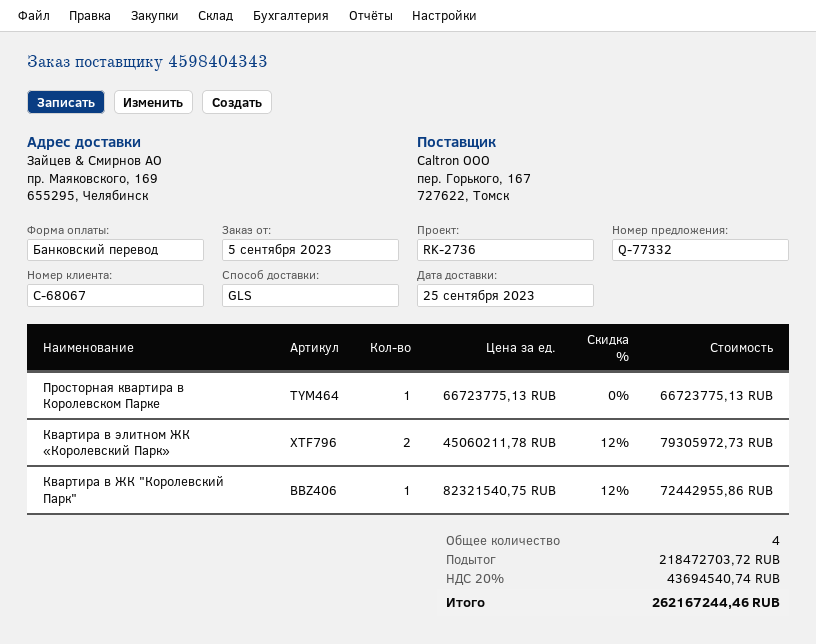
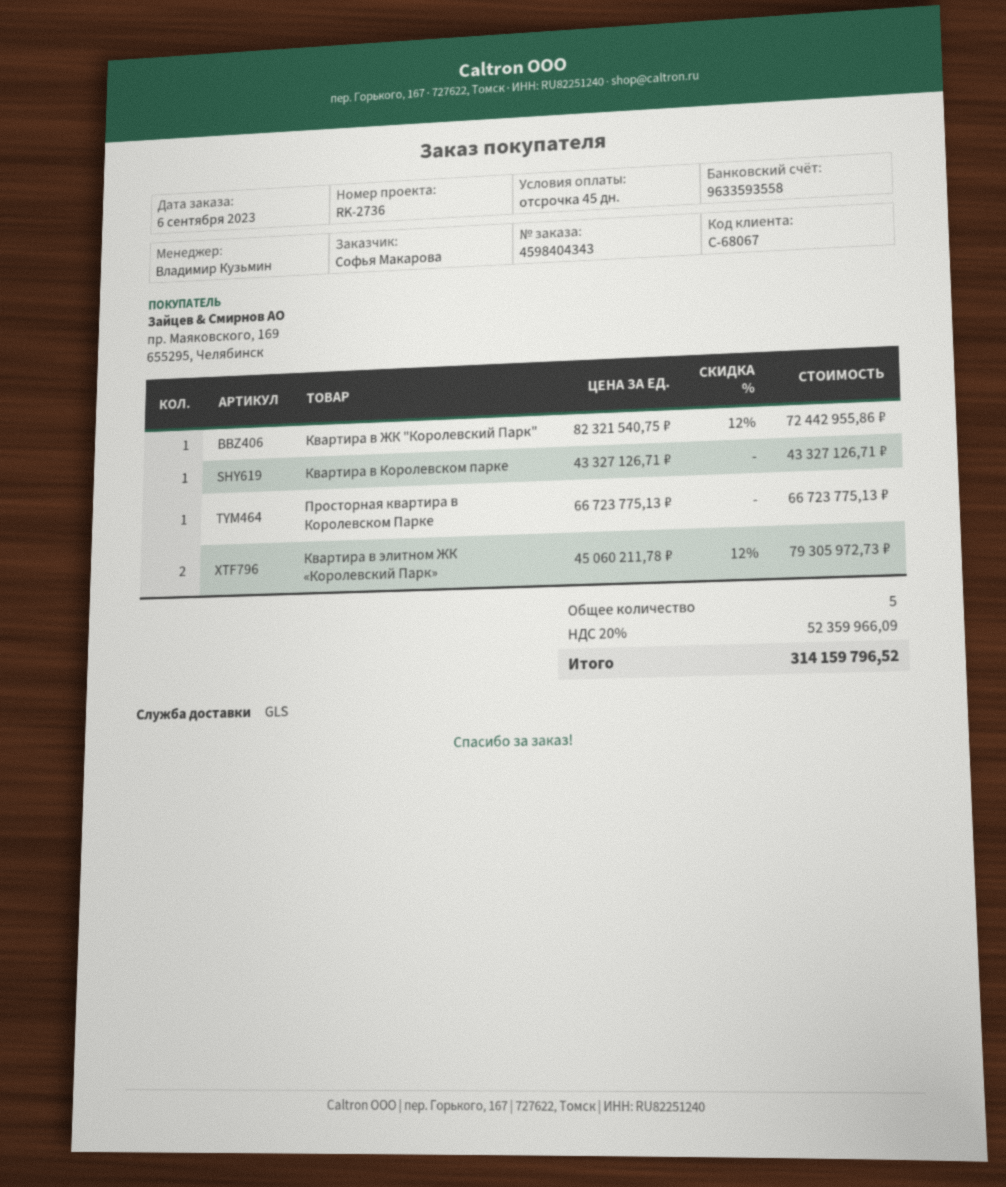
order date: 2023-09-05 -> 2023-09-06
Квартира в Королевском парке: none -> 1 x 43327126.71 = 43327126.71
total quantity: 4 -> 5
tax: 20% = 43694540.74 -> 20% = 52359966.09
total: 262167244.46 -> 314159796.52

